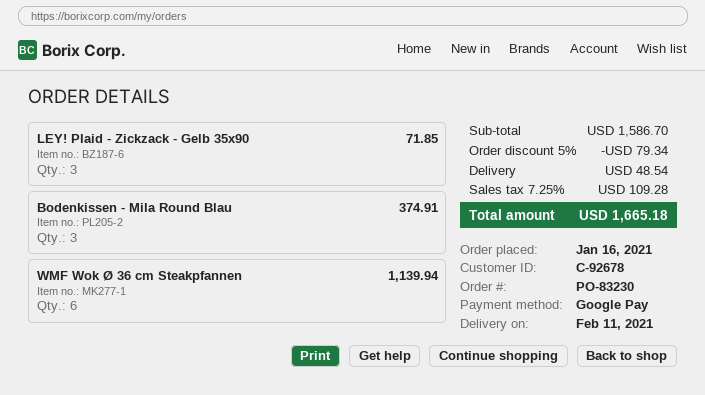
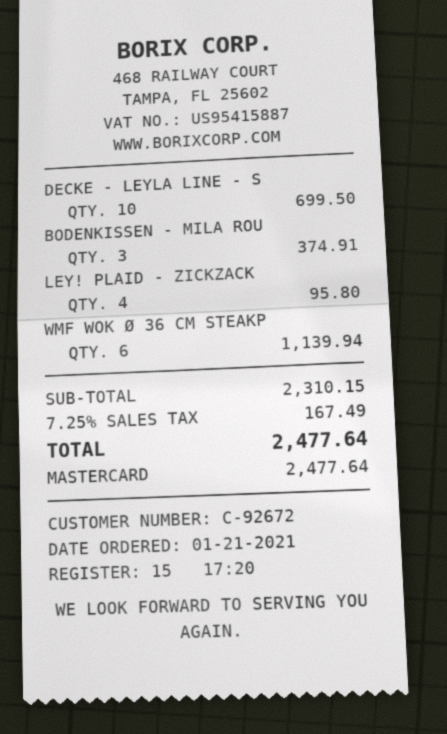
order date: 2021-01-16 -> 2021-01-21
customer number: C-92678 -> C-92672
payment method: Google Pay -> Mastercard
LEY! Plaid - Zickzack - Gelb 35x90: 3 for 71.85 -> 4 for 95.80
DECKE - LEYLA LINE - S: none -> 10 for 699.50
subtotal: 1586.70 -> 2310.15
discount: 5% = 79.34 -> none
shipping: 48.54 -> none
tax: 7.25% = 109.28 -> 7.25% = 167.49
total: 1665.18 -> 2477.64

